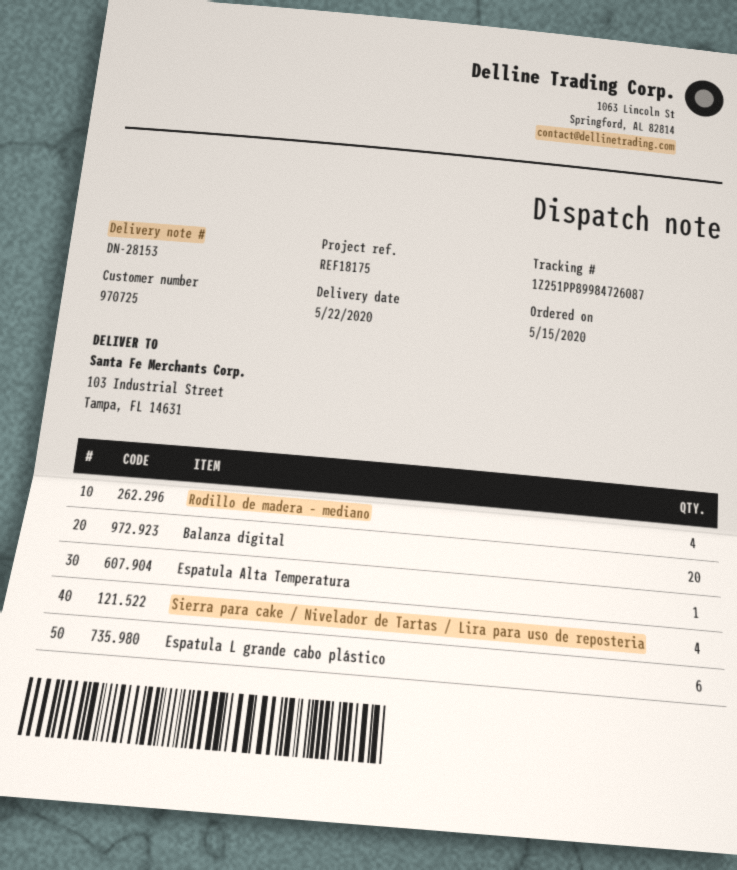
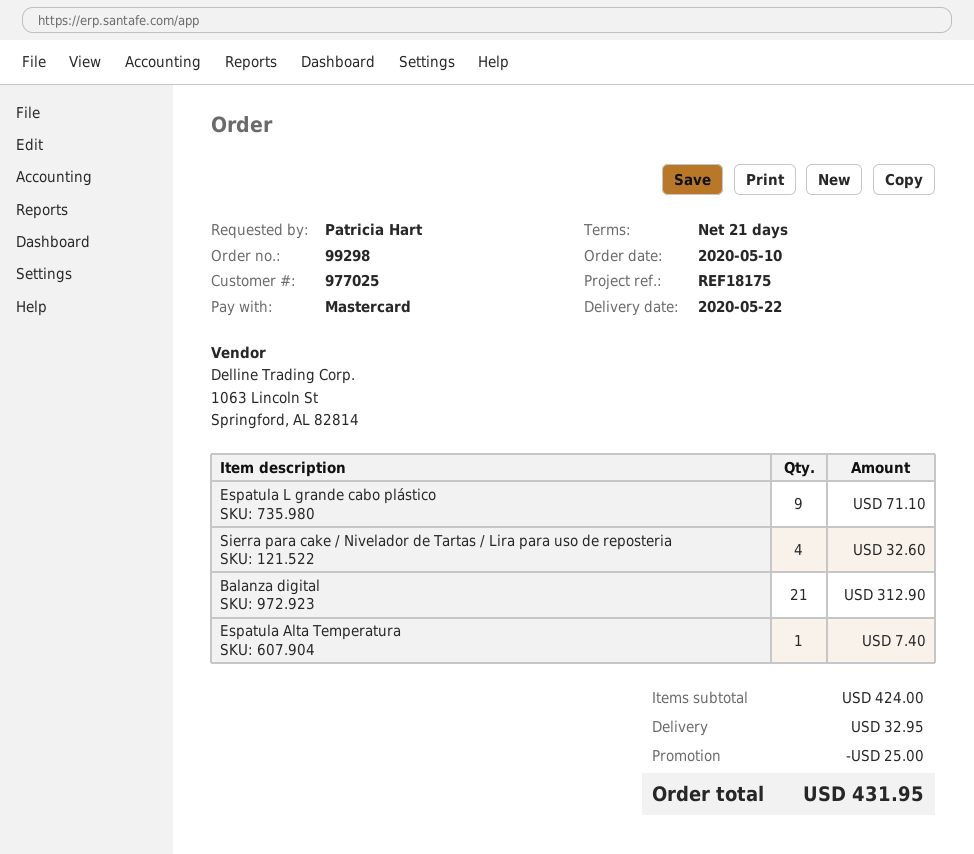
order date: 2020-05-15 -> 2020-05-10
customer number: 970725 -> 977025
Rodillo de madera – mediano: 4 -> none
Balanza digital: 20 -> 21
Espatula L grande cabo plástico: 6 -> 9

